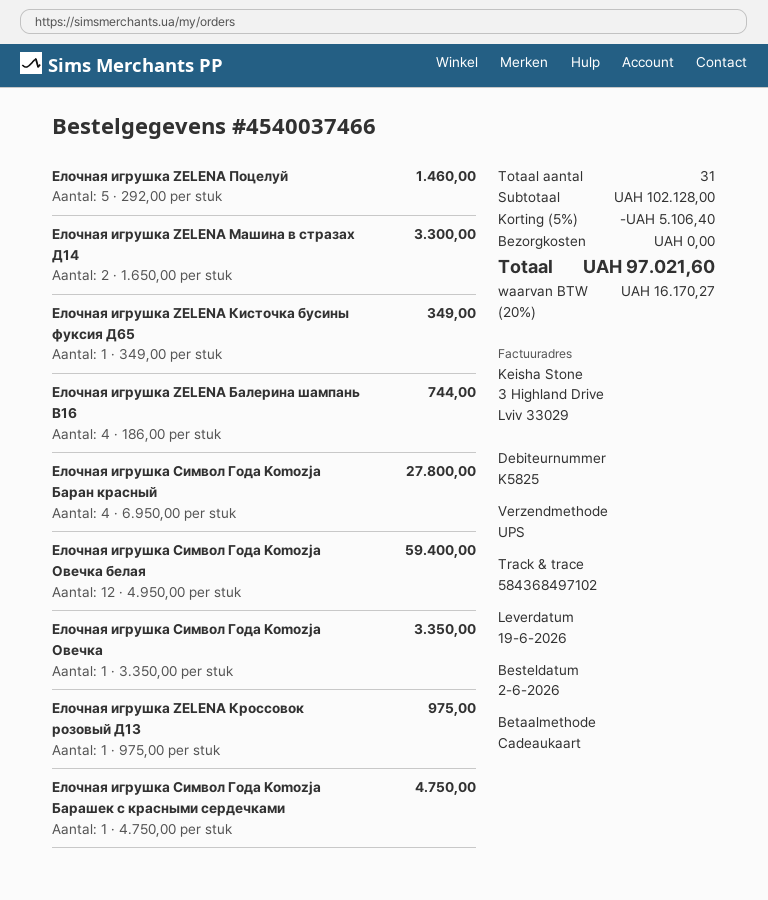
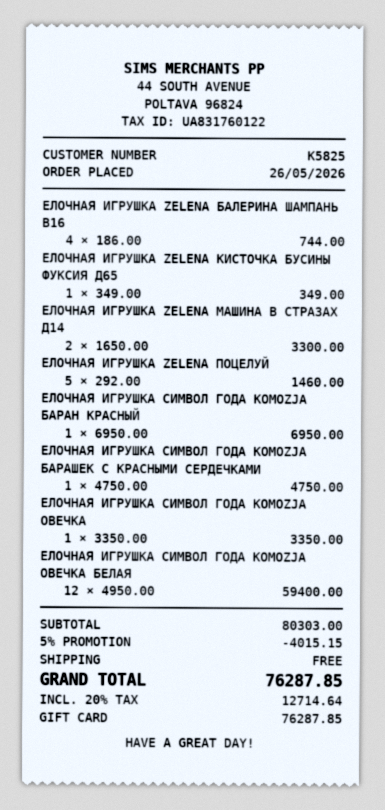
order date: 2026-06-02 -> 2026-05-26
Елочная игрушка Символ Года Komozja Баран красный: 4 x 6950.00 = 27800.00 -> 1 x 6950.00 = 6950.00
Елочная игрушка ZELENA Кроссовок розовый Д13: 1 x 975.00 = 975.00 -> none
subtotal: 102128.00 -> 80303.00
discount: 5% = 5106.40 -> 5% = 4015.15
tax: 20% = 16170.27 -> 20% = 12714.64
total: 97021.60 -> 76287.85

